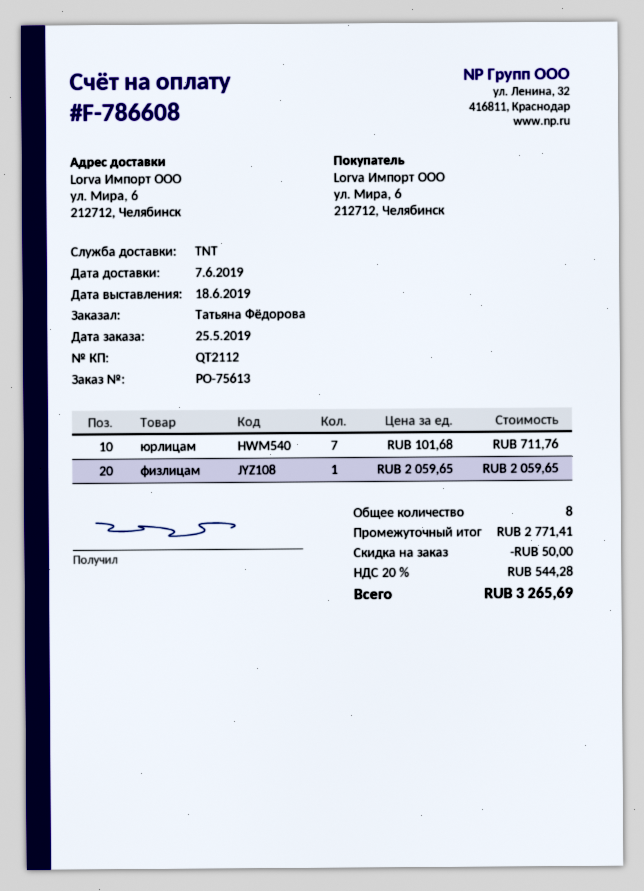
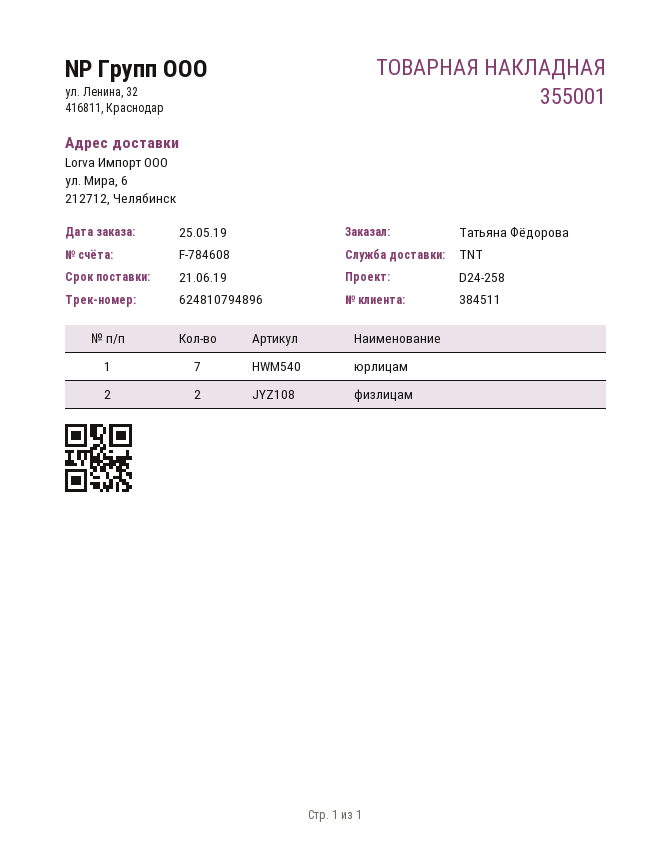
delivery date: 2019-06-07 -> 2019-06-21
invoice number: F-786608 -> F-784608
физлицам: 1 -> 2

